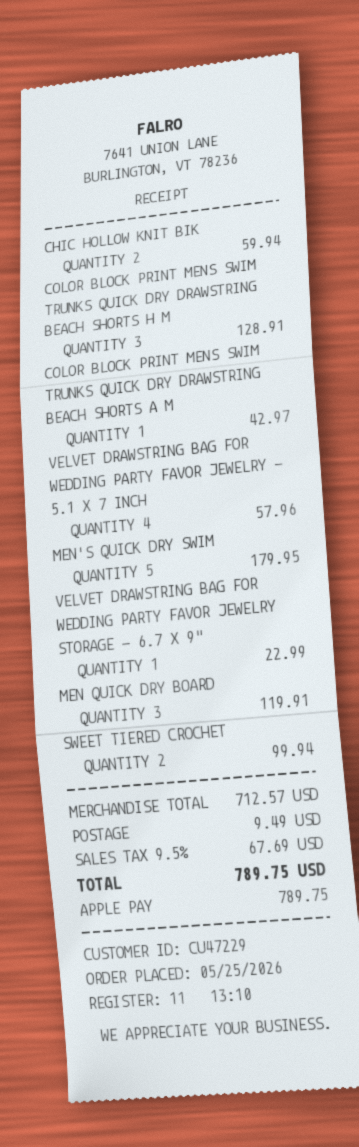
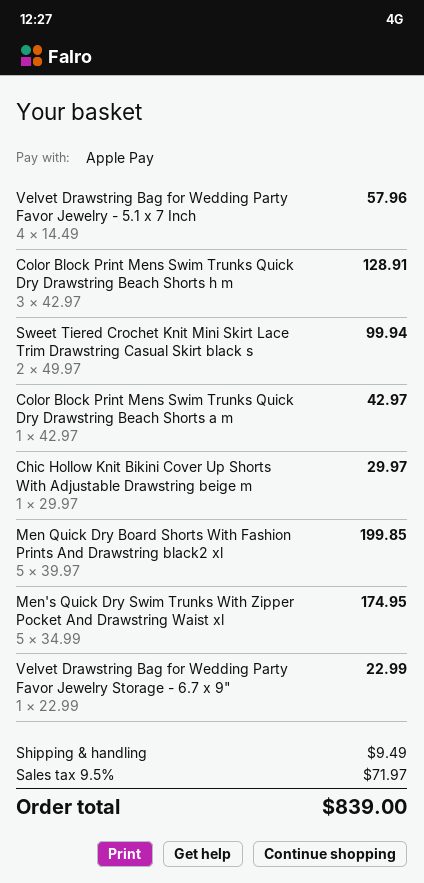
CHIC HOLLOW KNIT BIK: 2 for 59.94 -> 1 for 29.97
MEN'S QUICK DRY SWIM: 5 for 179.95 -> 5 for 174.95
MEN QUICK DRY BOARD: 3 for 119.91 -> 5 for 199.85
tax: 9.5% = 67.69 -> 9.5% = 71.97
total: 789.75 -> 839.00

